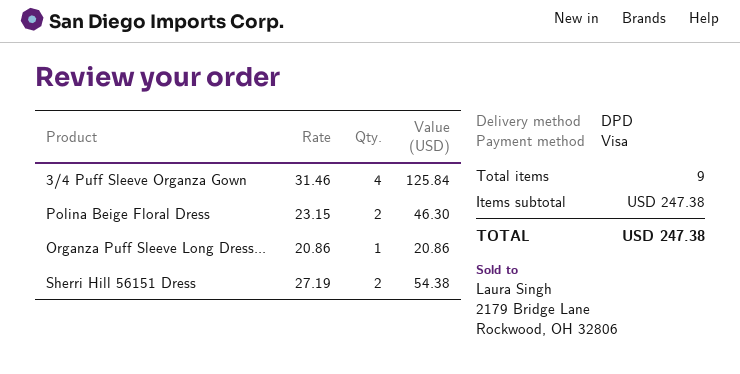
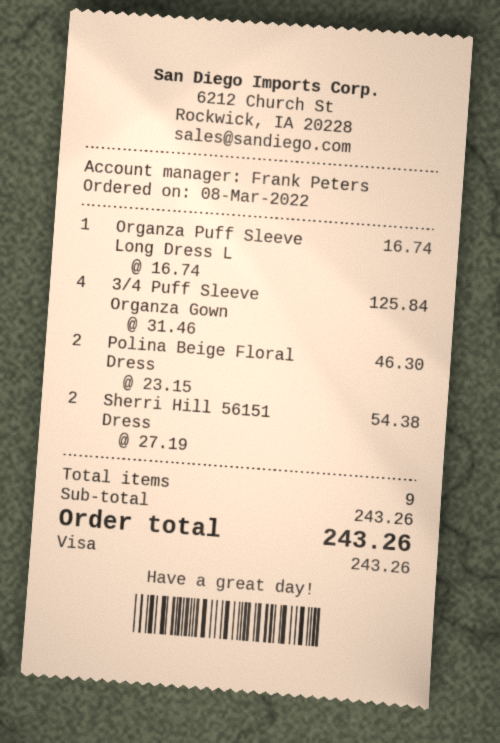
Organza Puff Sleeve Long Dress...: 1 x 20.86 = 20.86 -> 1 x 16.74 = 16.74
subtotal: 247.38 -> 243.26
total: 247.38 -> 243.26

